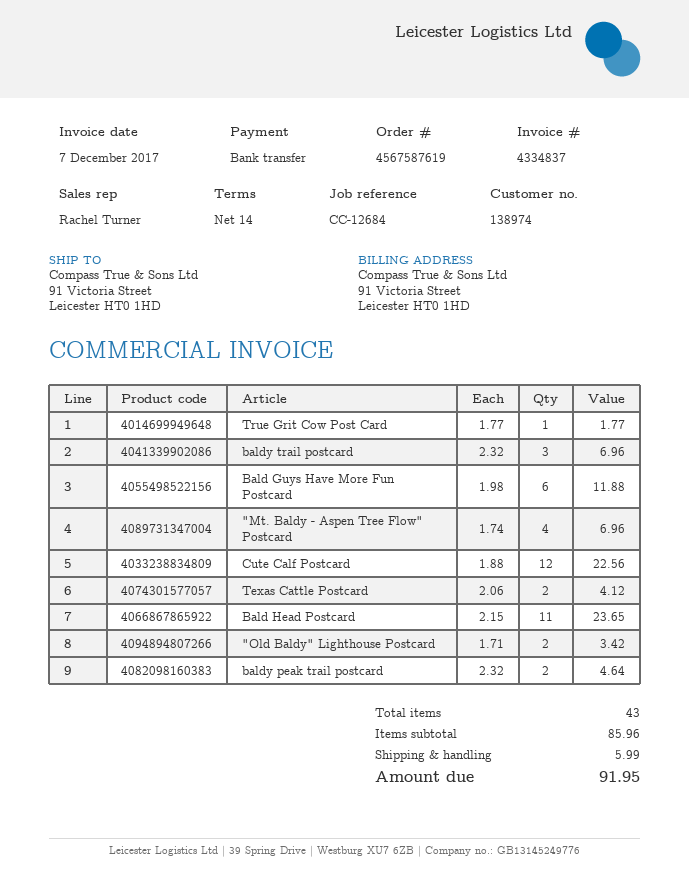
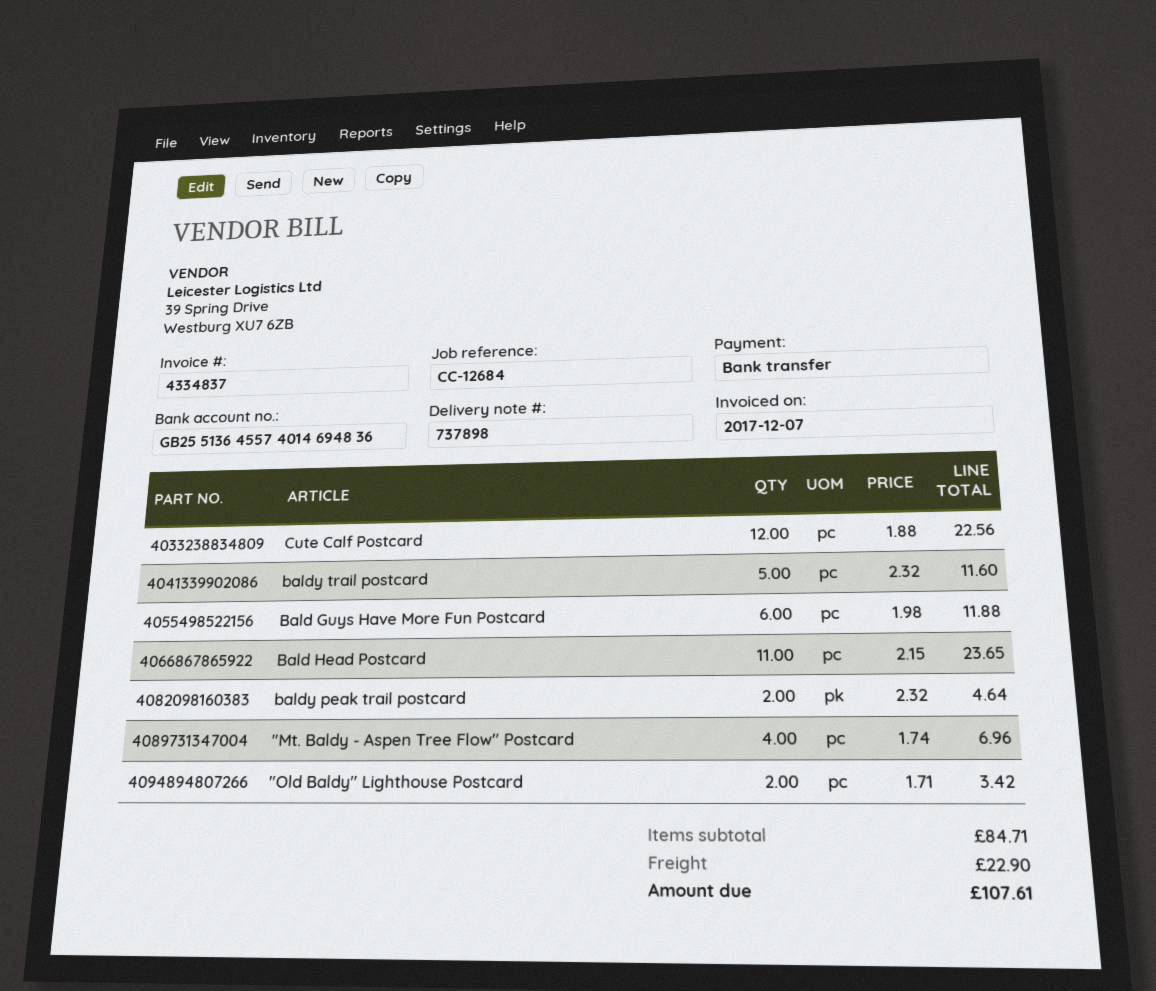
True Grit Cow Post Card: 1 x 1.77 = 1.77 -> none
baldy trail postcard: 3 x 2.32 = 6.96 -> 5 x 2.32 = 11.60
Texas Cattle Postcard: 2 x 2.06 = 4.12 -> none
subtotal: 85.96 -> 84.71
shipping: 5.99 -> 22.90
total: 91.95 -> 107.61

